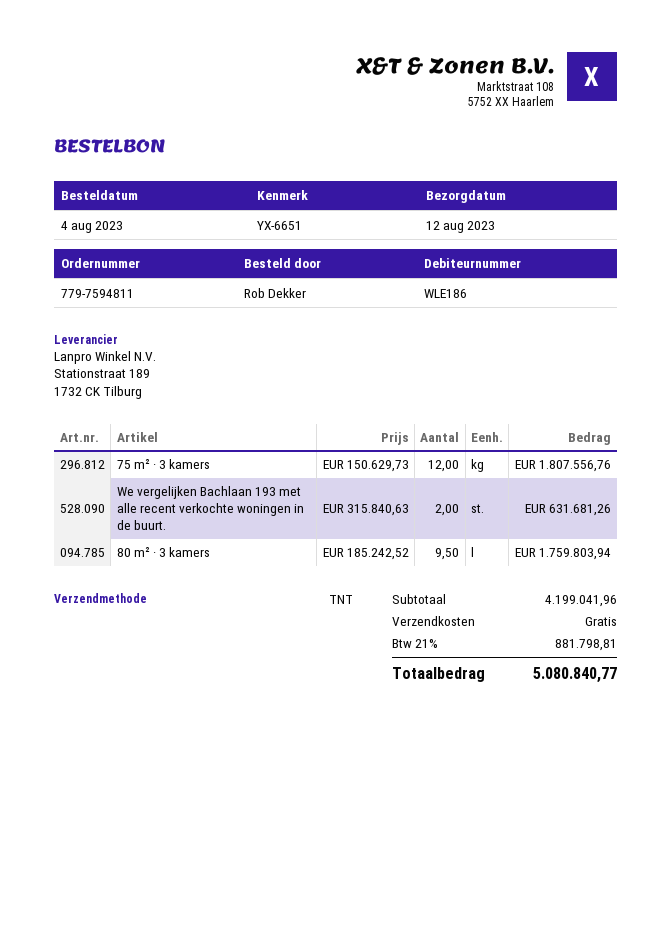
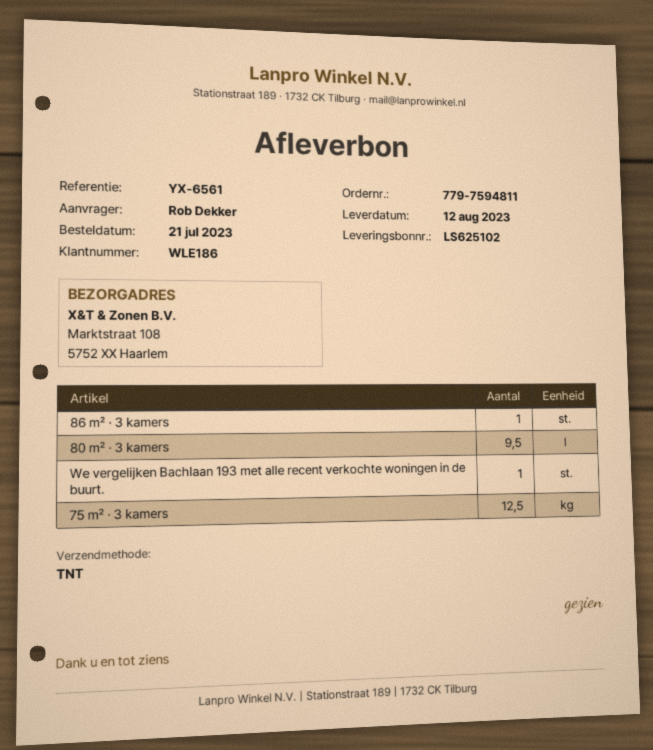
order date: 2023-08-04 -> 2023-07-21
reference: YX-6651 -> YX-6561
75 m² · 3 kamers: 12 -> 12.5
We vergelijken Bachlaan 193 met alle recent verkochte woningen in de buurt.: 2 -> 1
86 m² · 3 kamers: none -> 1

